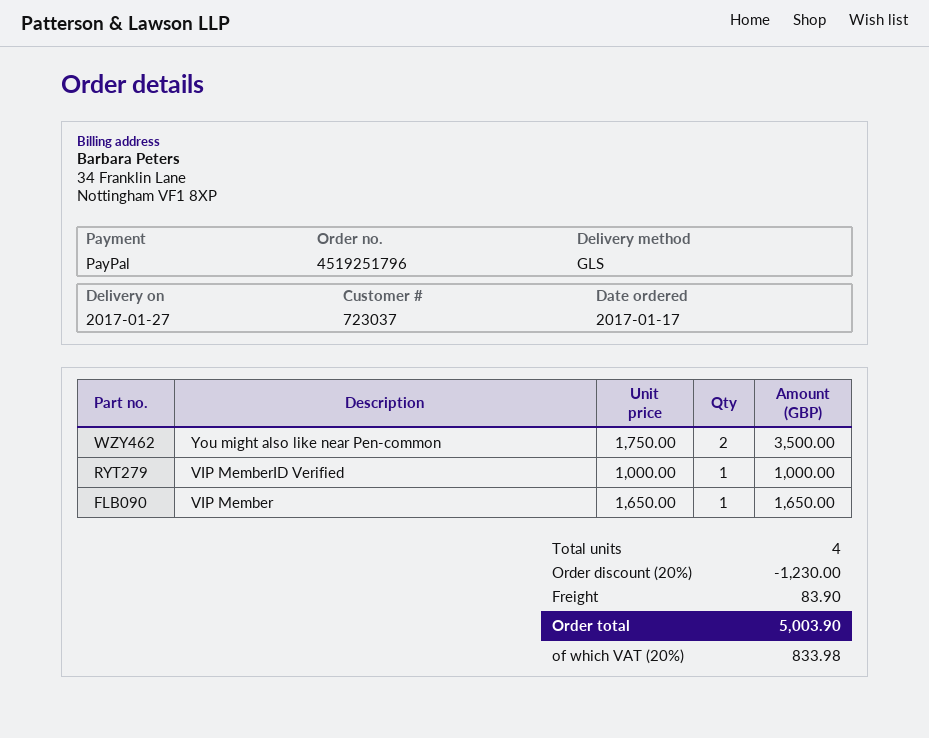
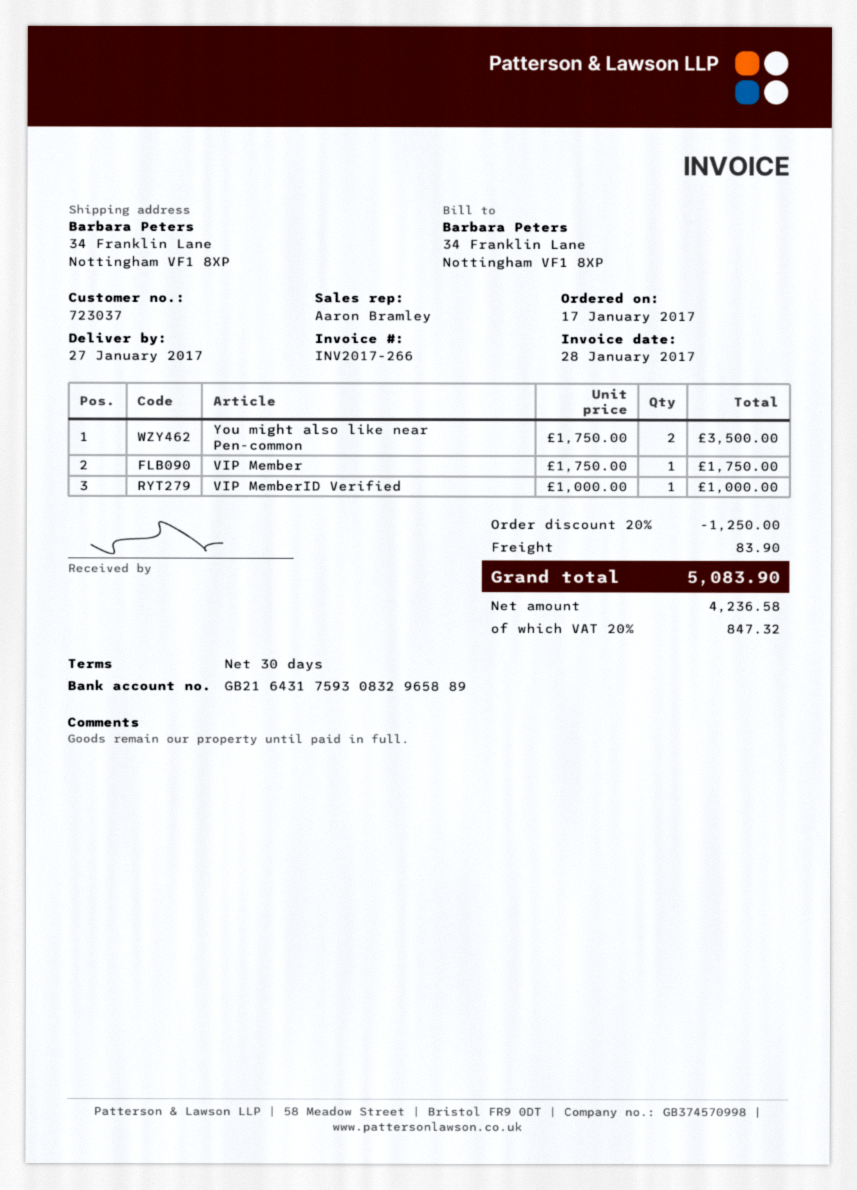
VIP Member: 1 x 1650.00 = 1650.00 -> 1 x 1750.00 = 1750.00
discount: 20% = 1230.00 -> 20% = 1250.00
tax: 20% = 833.98 -> 20% = 847.32
total: 5003.90 -> 5083.90

